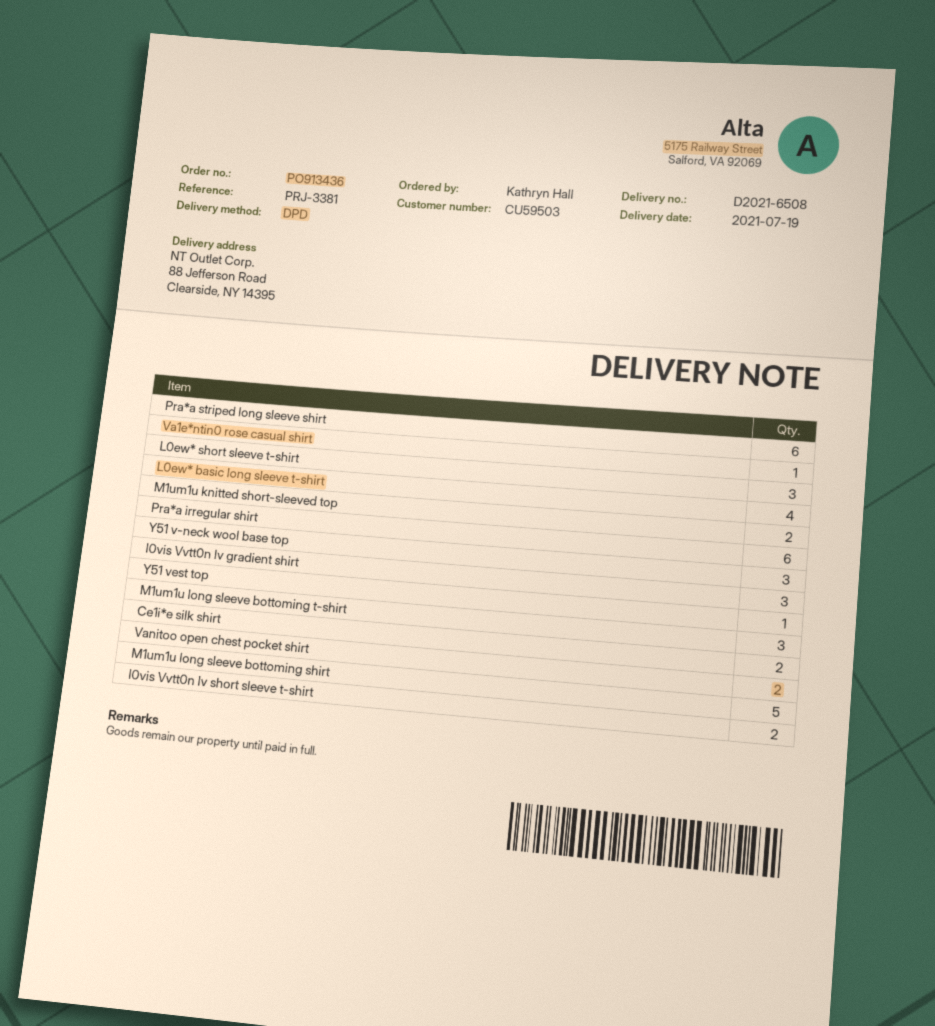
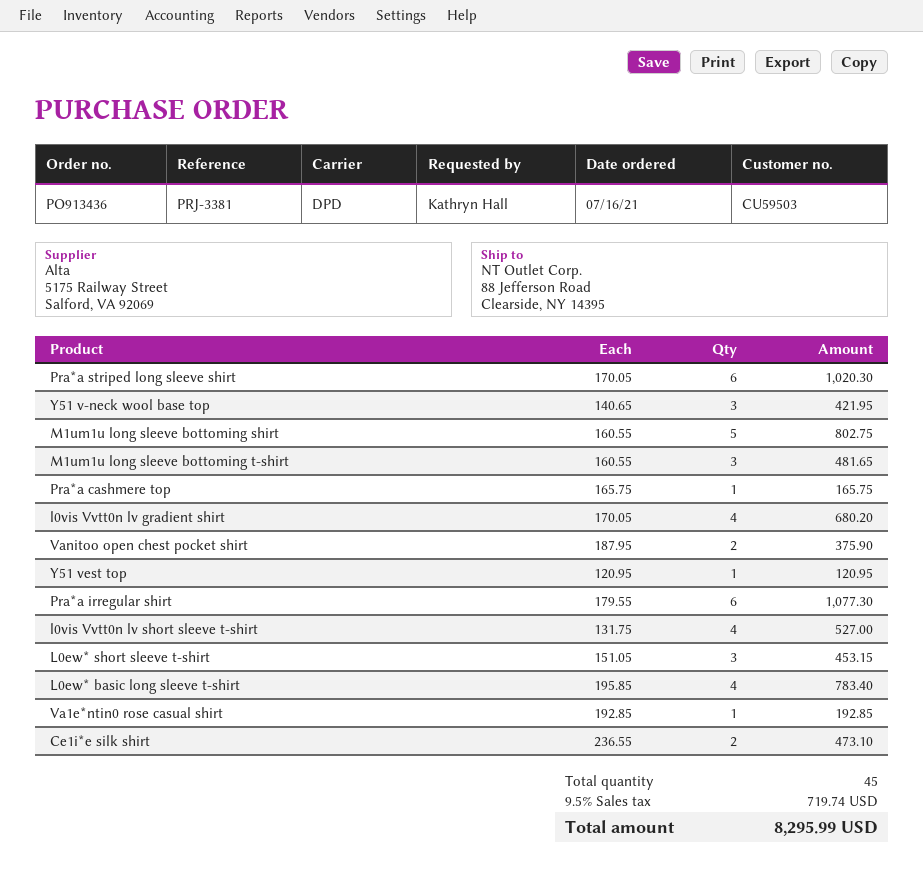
M1um1u knitted short-sleeved top: 2 -> none
l0vis Vvtt0n lv gradient shirt: 3 -> 4
l0vis Vvtt0n lv short sleeve t-shirt: 2 -> 4
Pra*a cashmere top: none -> 1

